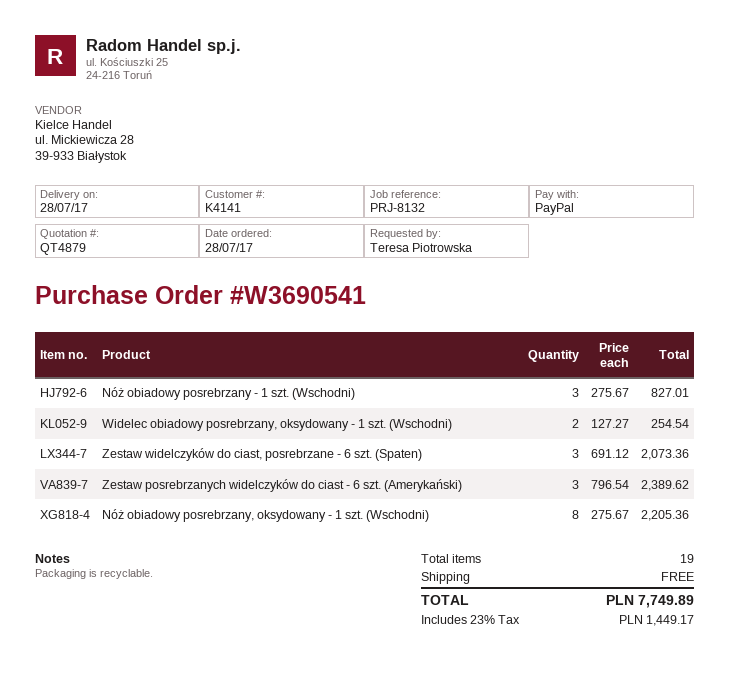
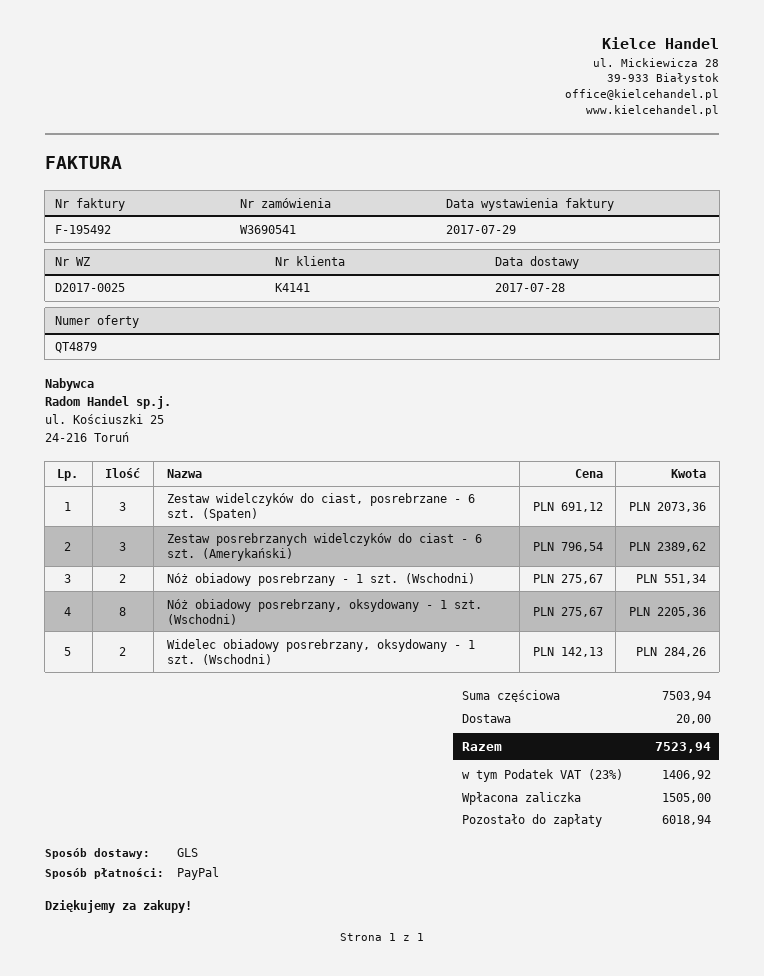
Nóż obiadowy posrebrzany - 1 szt. (Wschodni): 3 x 275.67 = 827.01 -> 2 x 275.67 = 551.34
Widelec obiadowy posrebrzany, oksydowany - 1 szt. (Wschodni): 2 x 127.27 = 254.54 -> 2 x 142.13 = 284.26
shipping: 0.00 -> 20.00
tax: 23% = 1449.17 -> 23% = 1406.92
total: 7749.89 -> 7523.94

